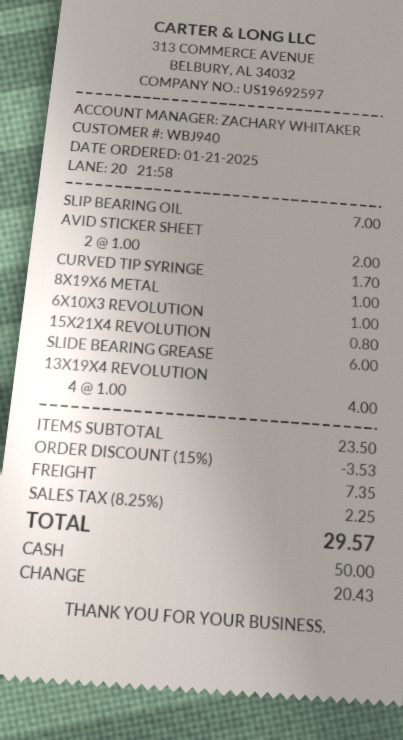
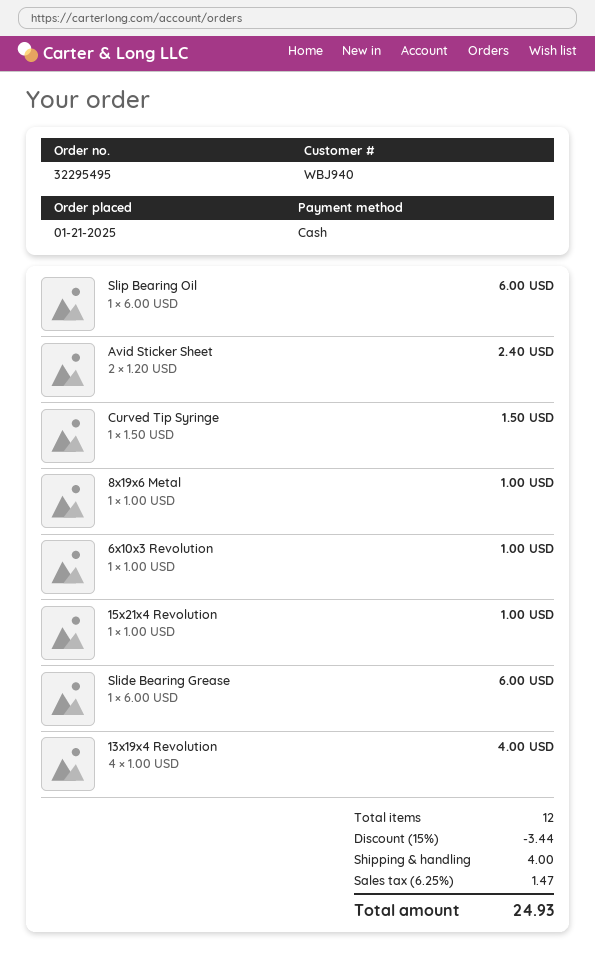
SLIP BEARING OIL: 1 x 7.00 = 7.00 -> 1 x 6.00 = 6.00
AVID STICKER SHEET: 2 x 1.00 = 2.00 -> 2 x 1.20 = 2.40
CURVED TIP SYRINGE: 1 x 1.70 = 1.70 -> 1 x 1.50 = 1.50
15X21X4 REVOLUTION: 1 x 0.80 = 0.80 -> 1 x 1.00 = 1.00
discount: 15% = 3.53 -> 15% = 3.44
shipping: 7.35 -> 4.00
tax: 8.25% = 2.25 -> 6.25% = 1.47
total: 29.57 -> 24.93

